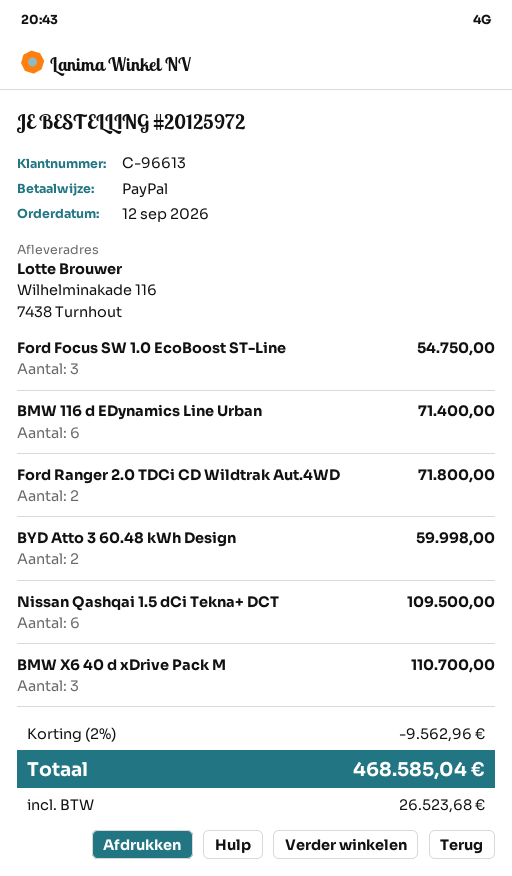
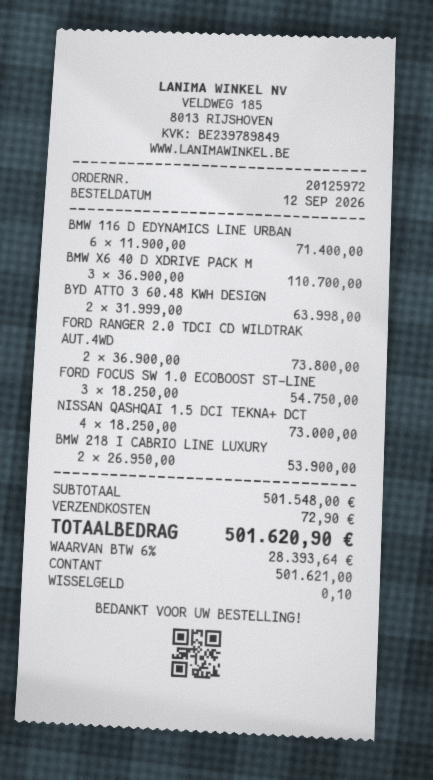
payment method: PayPal -> cash
Ford Ranger 2.0 TDCi CD Wildtrak Aut.4WD: 2 for 71800.00 -> 2 for 73800.00
BYD Atto 3 60.48 kWh Design: 2 for 59998.00 -> 2 for 63998.00
Nissan Qashqai 1.5 dCi Tekna+ DCT: 6 for 109500.00 -> 4 for 73000.00
BMW 218 I CABRIO LINE LUXURY: none -> 2 for 53900.00
discount: 2% = 9562.96 -> none
shipping: none -> 72.90
tax: 26523.68 -> 28393.64
total: 468585.04 -> 501620.90

